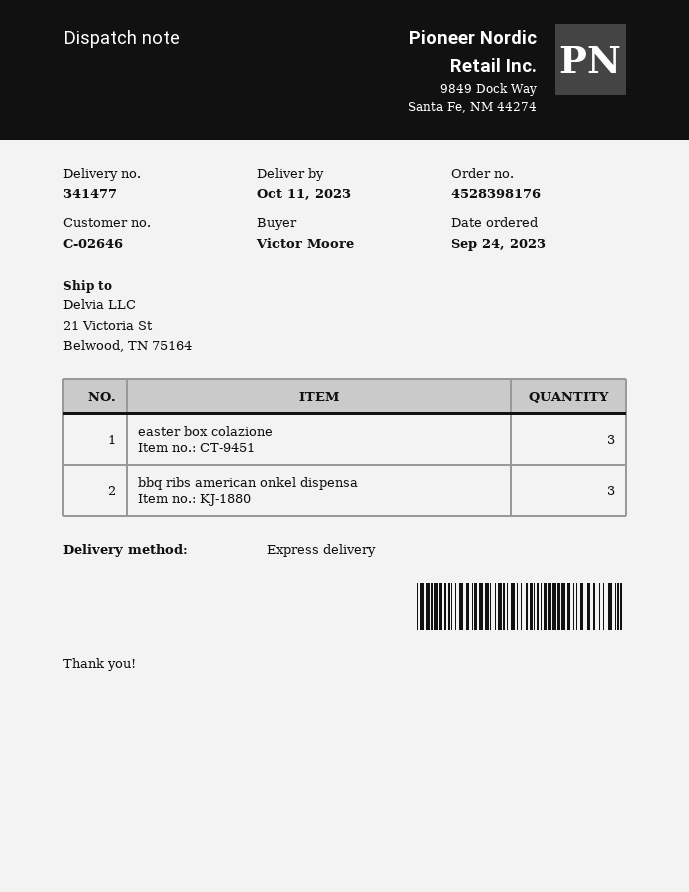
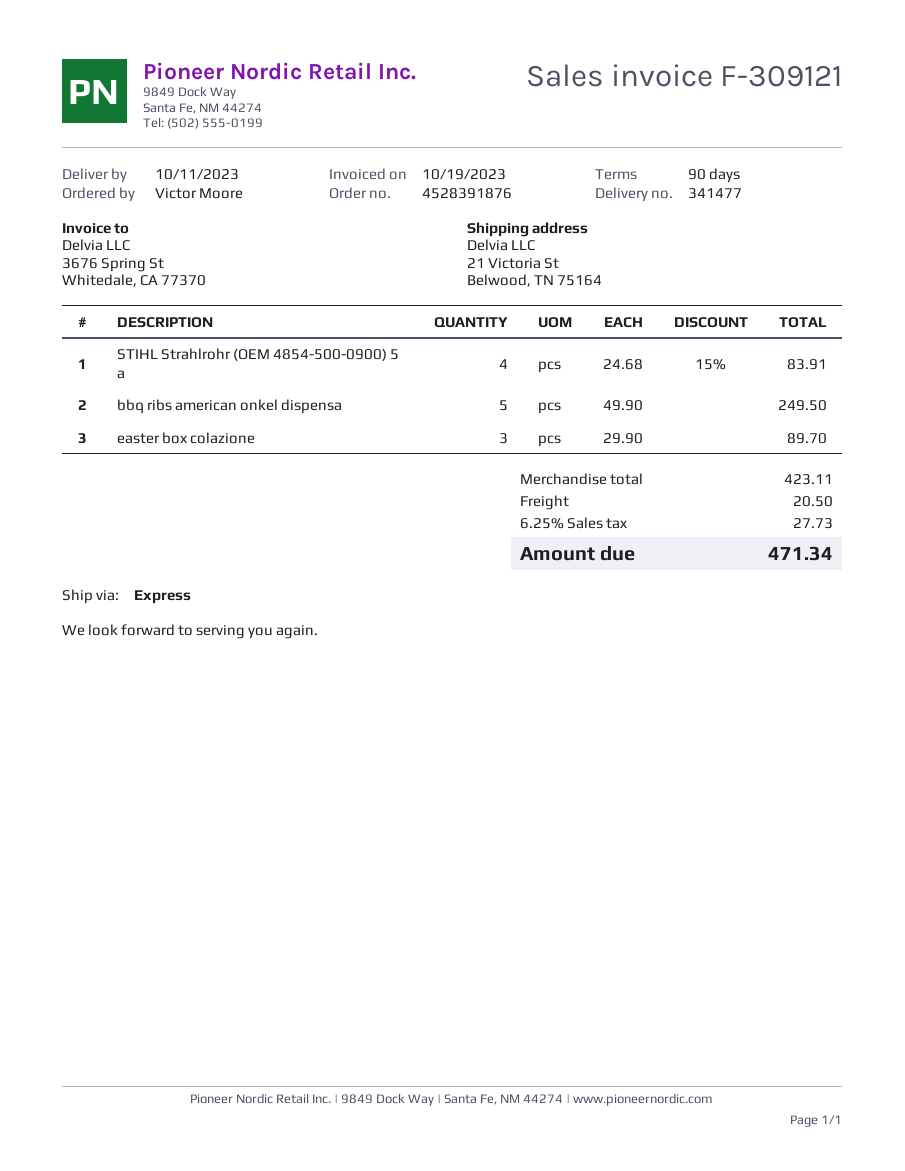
order number: 4528398176 -> 4528391876
bbq ribs american onkel dispensa: 3 -> 5
STIHL Strahlrohr (OEM 4854-500-0900) 5 a: none -> 4

